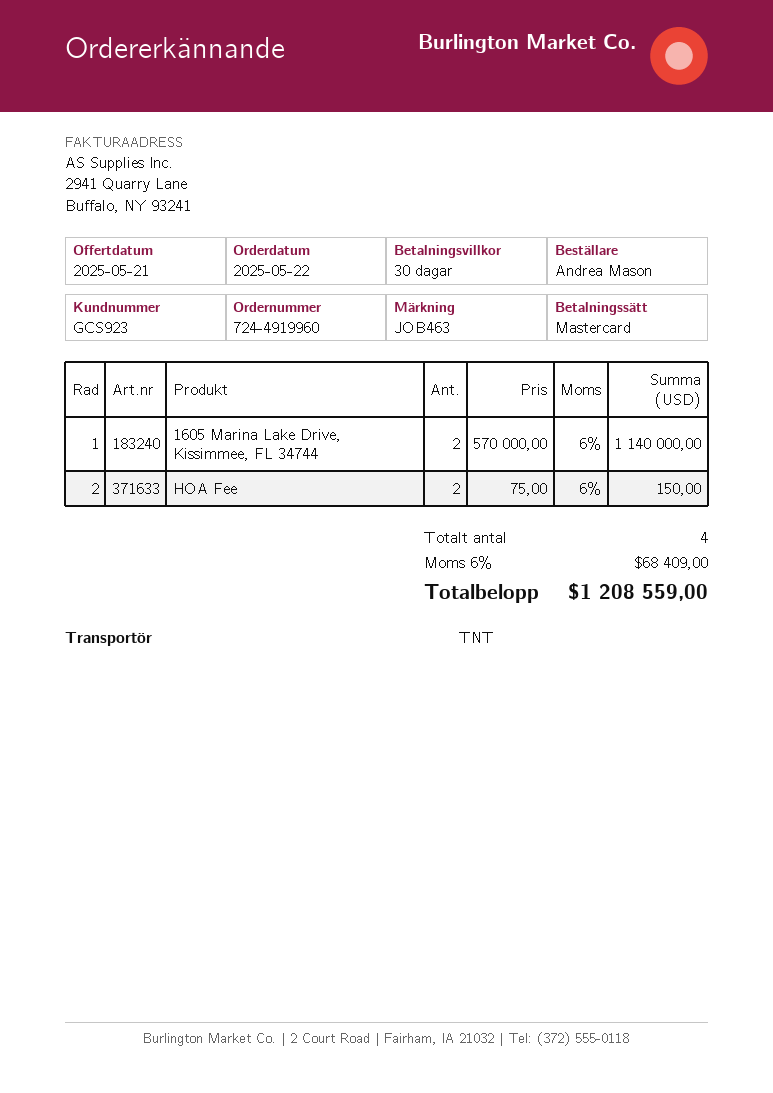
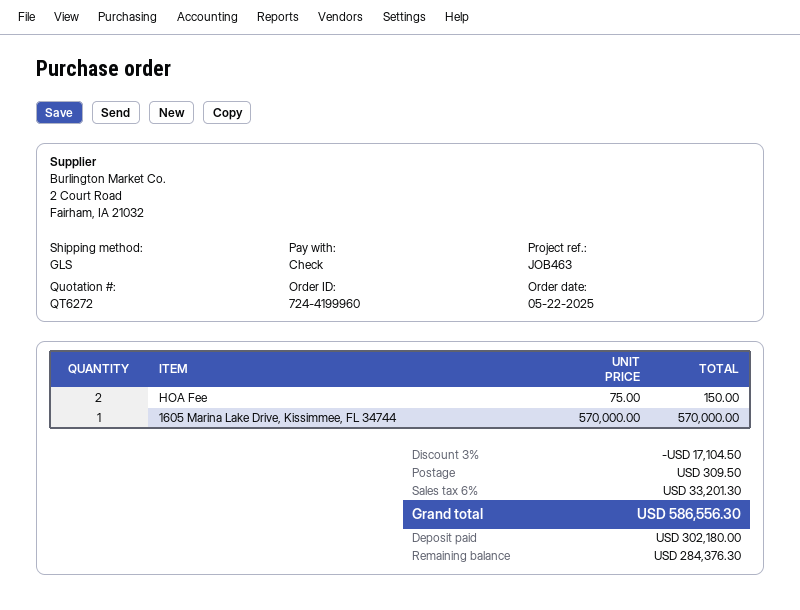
order number: 724-4919960 -> 724-4199960
payment method: Mastercard -> cheque
shipping method: TNT -> GLS
1605 Marina Lake Drive, Kissimmee, FL 34744: 2 x 570000.00 = 1140000.00 -> 1 x 570000.00 = 570000.00
discount: none -> 3% = 17104.50
shipping: none -> 309.50
tax: 6% = 68409.00 -> 6% = 33201.30
total: 1208559.00 -> 586556.30

